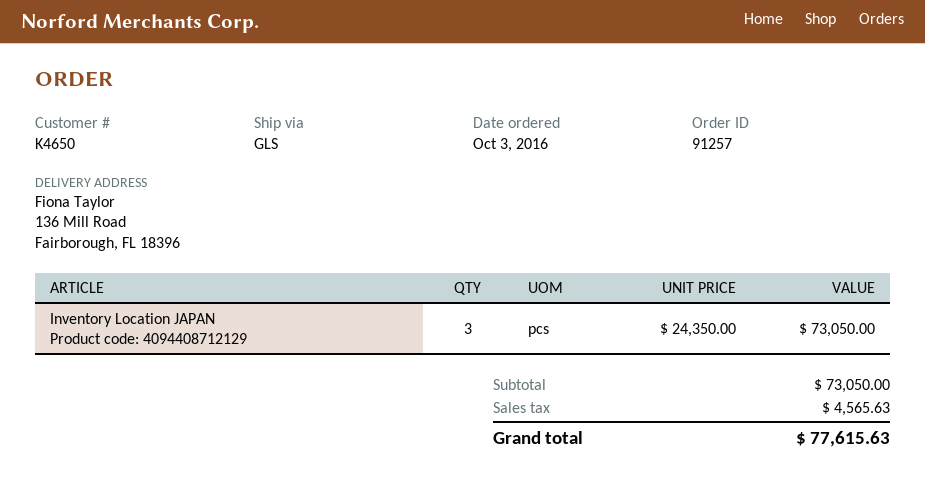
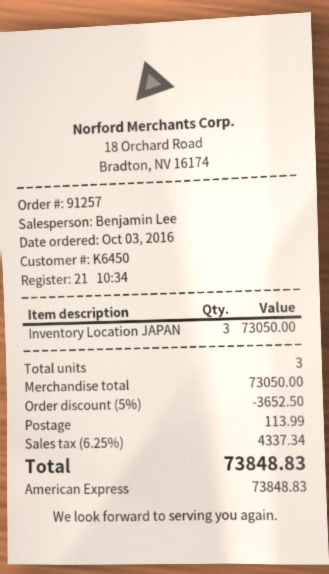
customer number: K4650 -> K6450
discount: none -> 5% = 3652.50
shipping: none -> 113.99
tax: 4565.63 -> 4337.34
total: 77615.63 -> 73848.83

